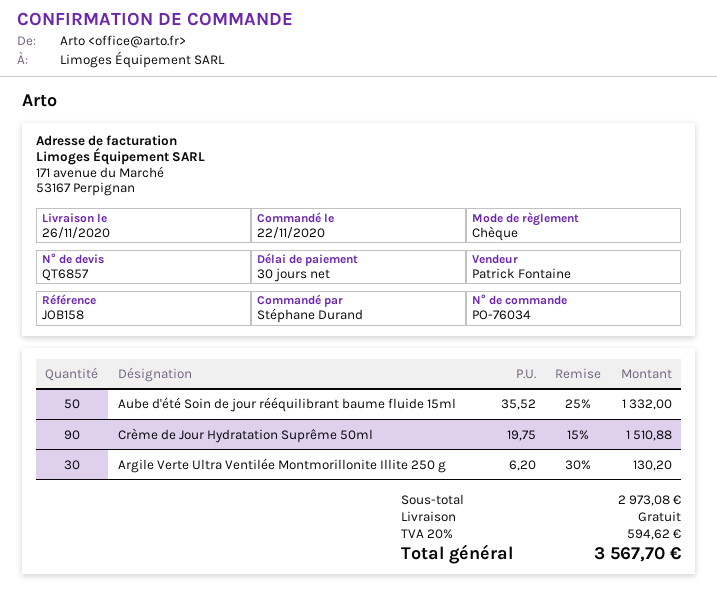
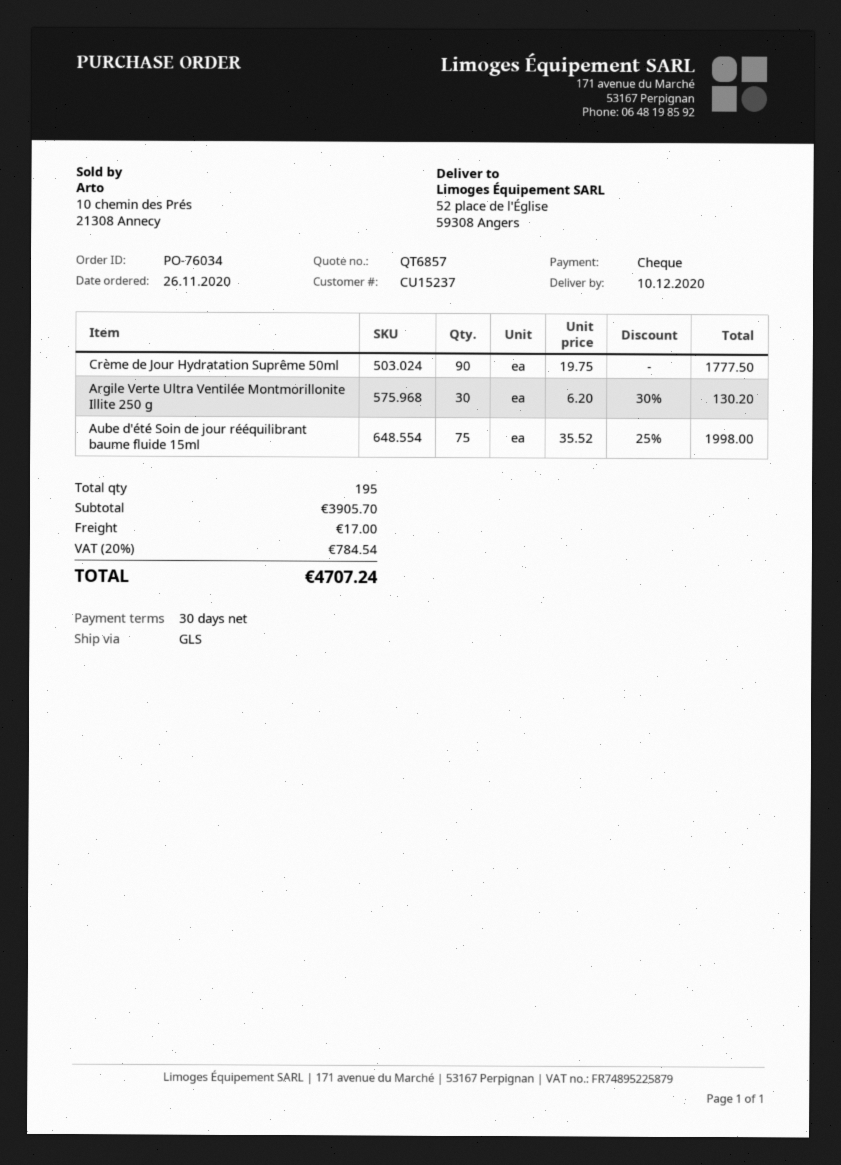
order date: 2020-11-22 -> 2020-11-26
delivery date: 2020-11-26 -> 2020-12-10
Aube d'été Soin de jour rééquilibrant baume fluide 15ml: 50 x 35.52 - 25% = 1332.00 -> 75 x 35.52 - 25% = 1998.00
Crème de Jour Hydratation Suprême 50ml: 90 x 19.75 - 15% = 1510.88 -> 90 x 19.75 = 1777.50
subtotal: 2973.08 -> 3905.70
shipping: 0.00 -> 17.00
tax: 20% = 594.62 -> 20% = 784.54
total: 3567.70 -> 4707.24

